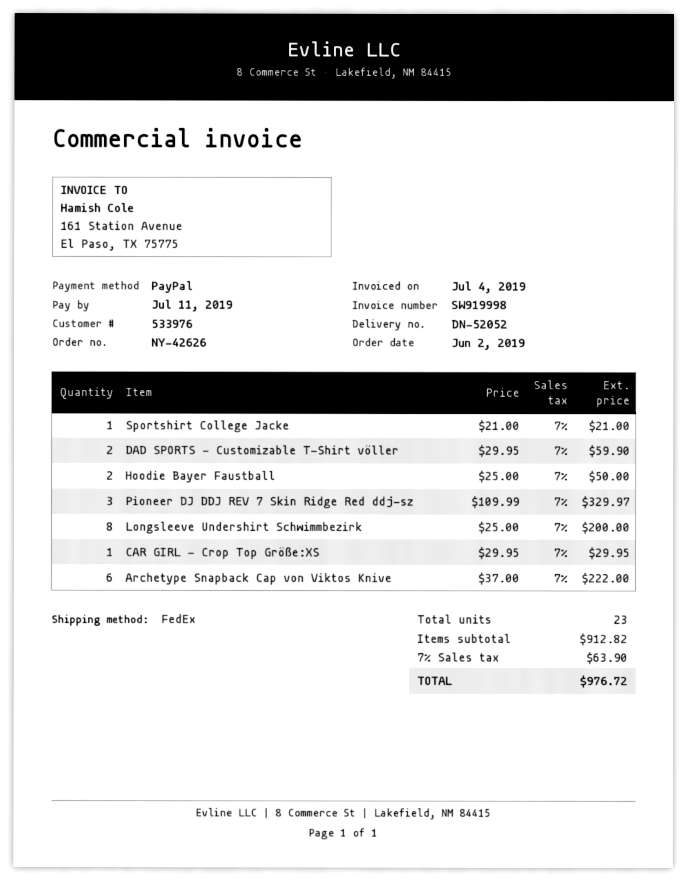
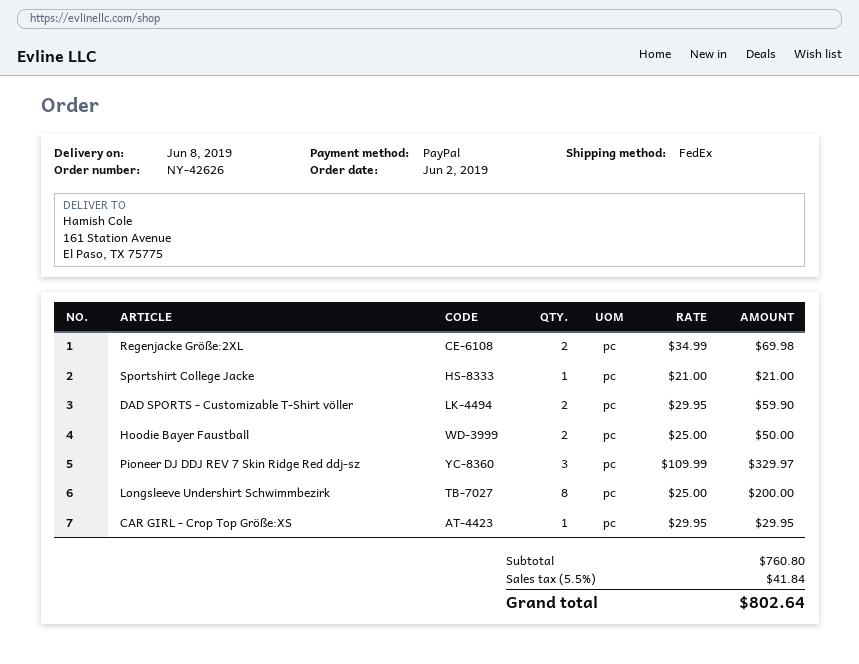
Archetype Snapback Cap von Viktos Knive: 6 x 37.00 = 222.00 -> none
Regenjacke Größe:2XL: none -> 2 x 34.99 = 69.98
subtotal: 912.82 -> 760.80
tax: 7% = 63.90 -> 5.5% = 41.84
total: 976.72 -> 802.64

